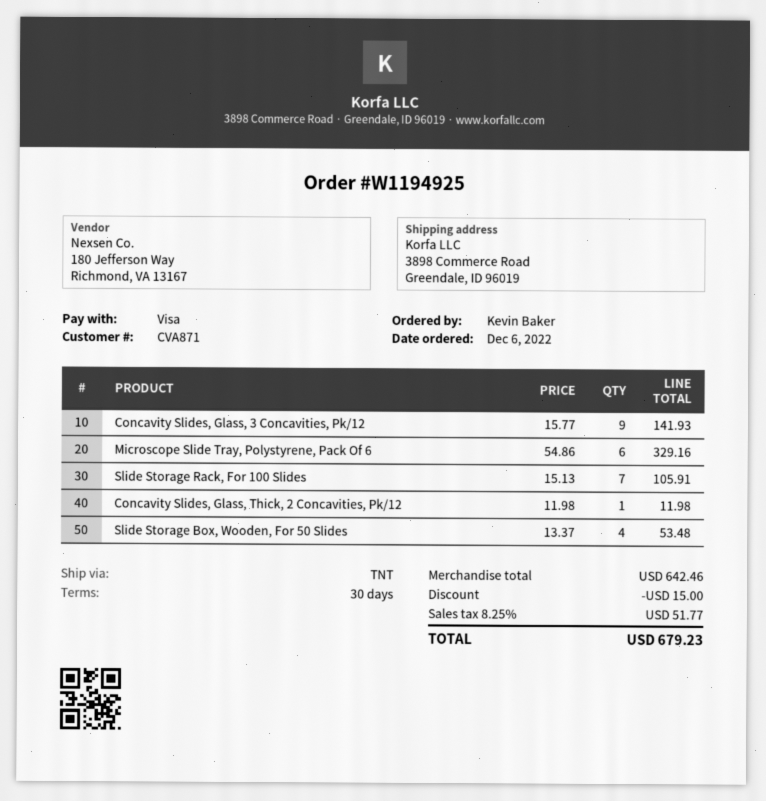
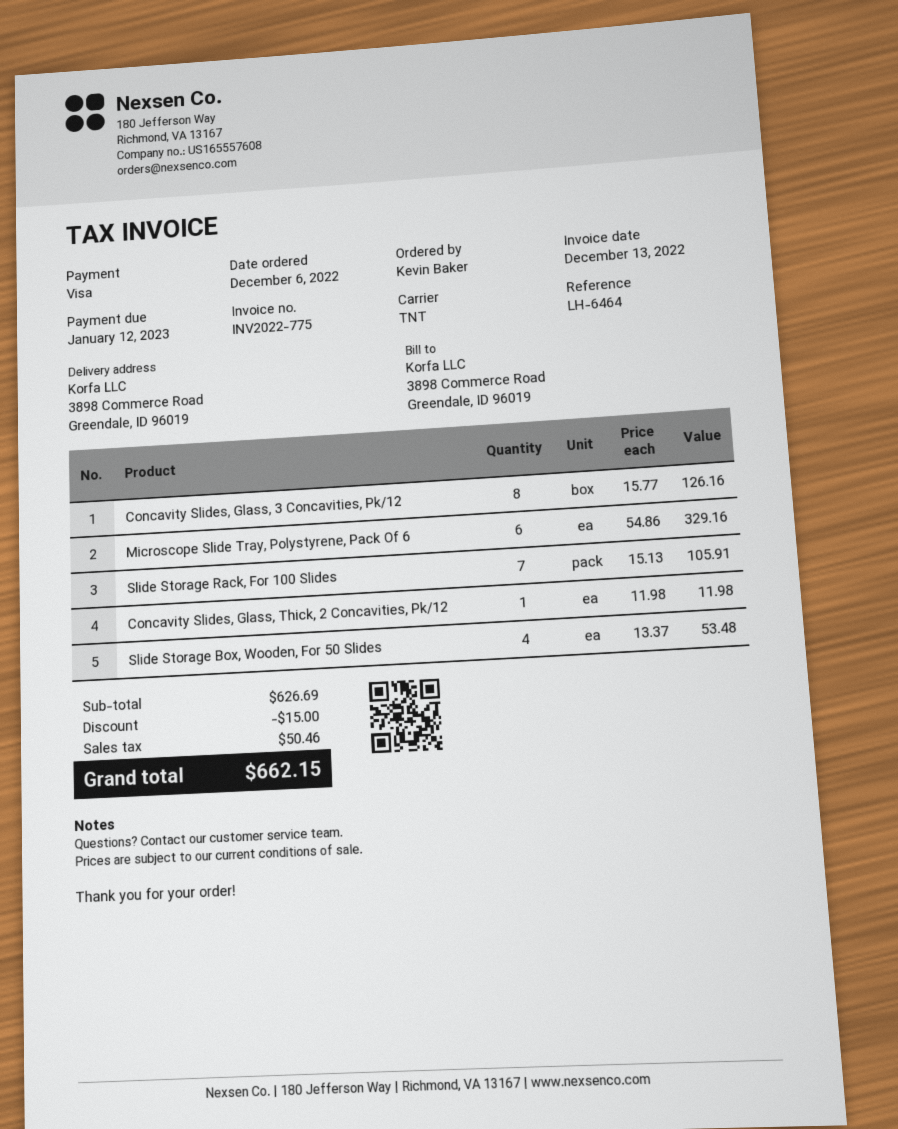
Concavity Slides, Glass, 3 Concavities, Pk/12: 9 x 15.77 = 141.93 -> 8 x 15.77 = 126.16
subtotal: 642.46 -> 626.69
tax: 51.77 -> 50.46
total: 679.23 -> 662.15

